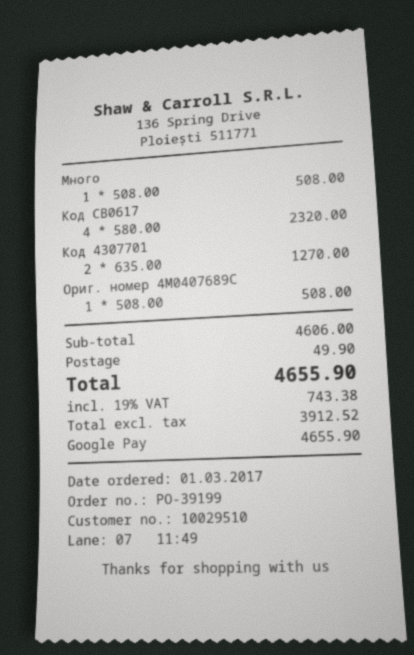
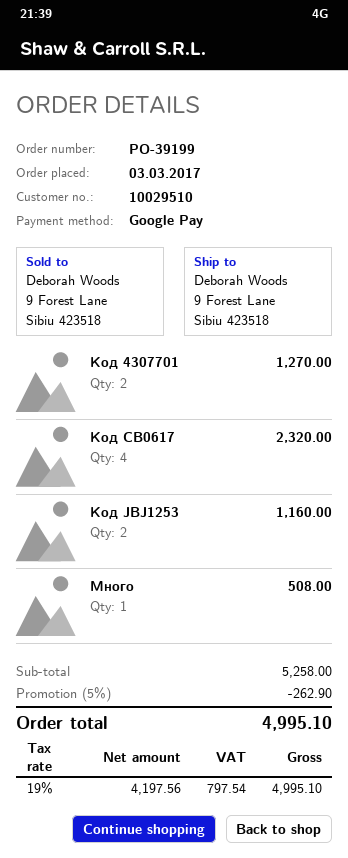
order date: 2017-03-01 -> 2017-03-03
Ориг. номер 4M0407689C: 1 for 508.00 -> none
Код JBJ1253: none -> 2 for 1160.00
subtotal: 4606.00 -> 5258.00
discount: none -> 5% = 262.90
shipping: 49.90 -> none
net: 3912.52 -> 4197.56
tax: 19% = 743.38 -> 19% = 797.54
total: 4655.90 -> 4995.10

